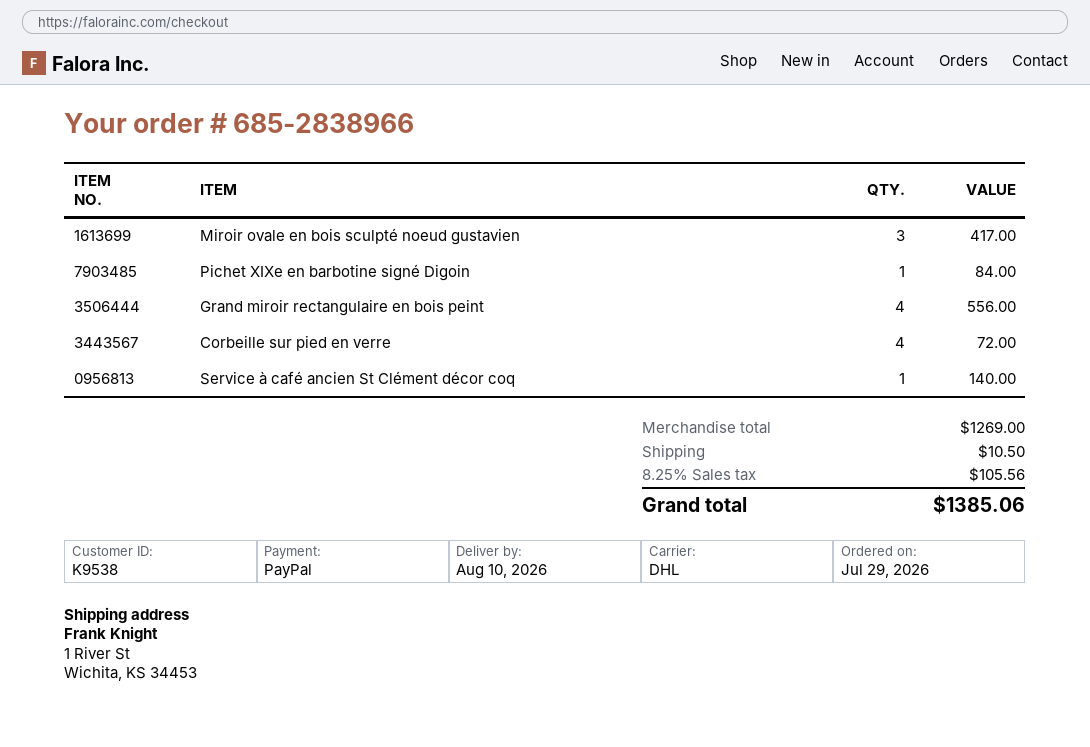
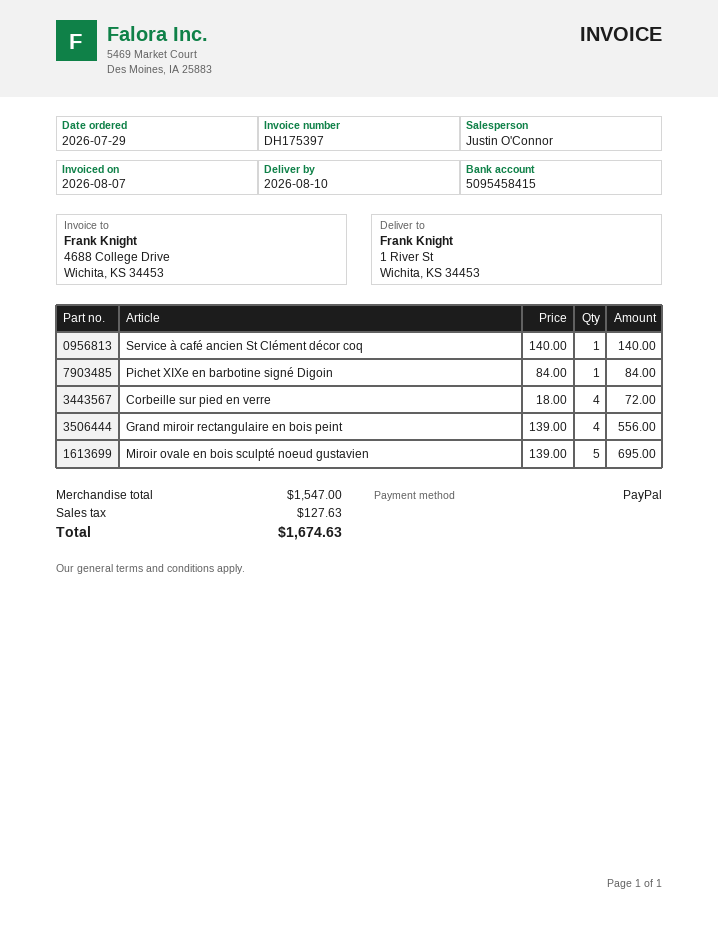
Miroir ovale en bois sculpté noeud gustavien: 3 for 417.00 -> 5 for 695.00
subtotal: 1269.00 -> 1547.00
shipping: 10.50 -> none
tax: 105.56 -> 127.63
total: 1385.06 -> 1674.63

